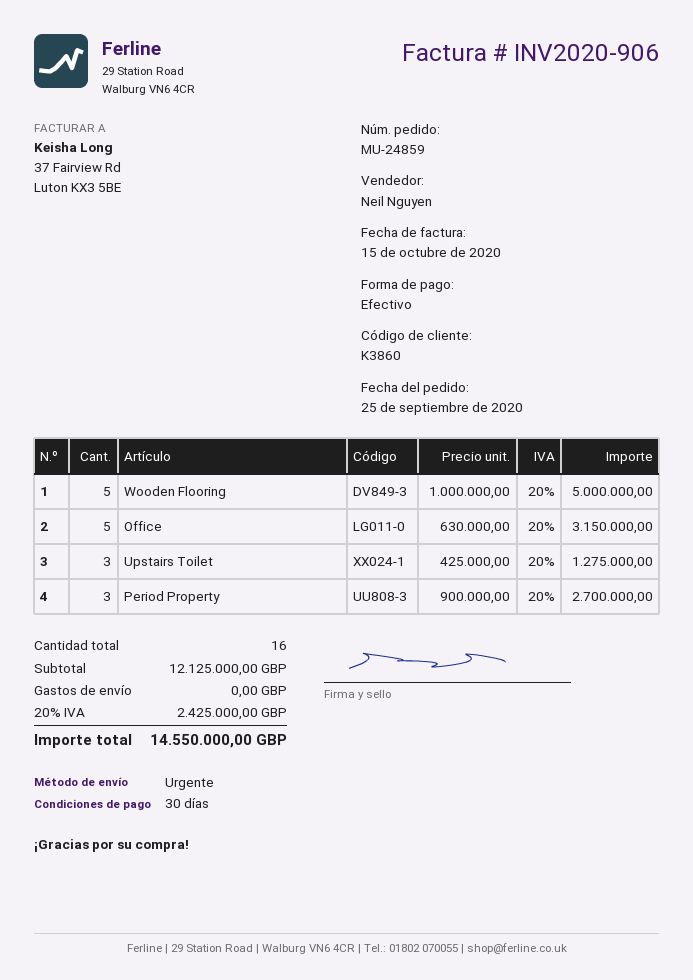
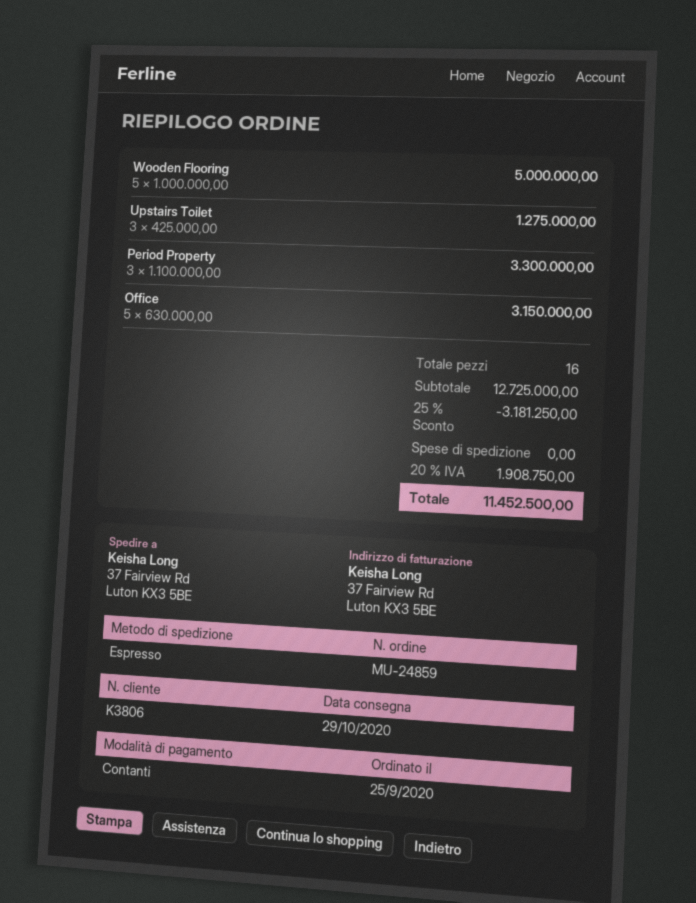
customer number: K3860 -> K3806
Period Property: 3 x 900000.00 = 2700000.00 -> 3 x 1100000.00 = 3300000.00
subtotal: 12125000.00 -> 12725000.00
discount: none -> 25% = 3181250.00
tax: 20% = 2425000.00 -> 20% = 1908750.00
total: 14550000.00 -> 11452500.00

